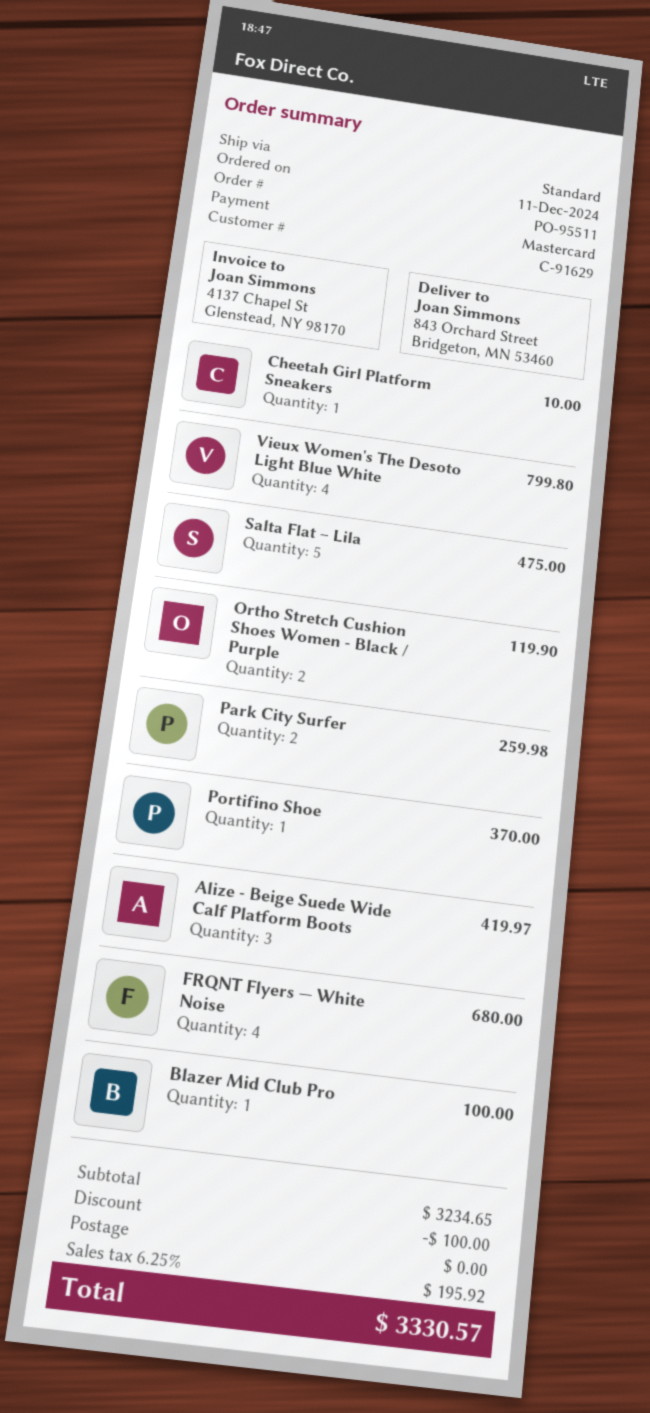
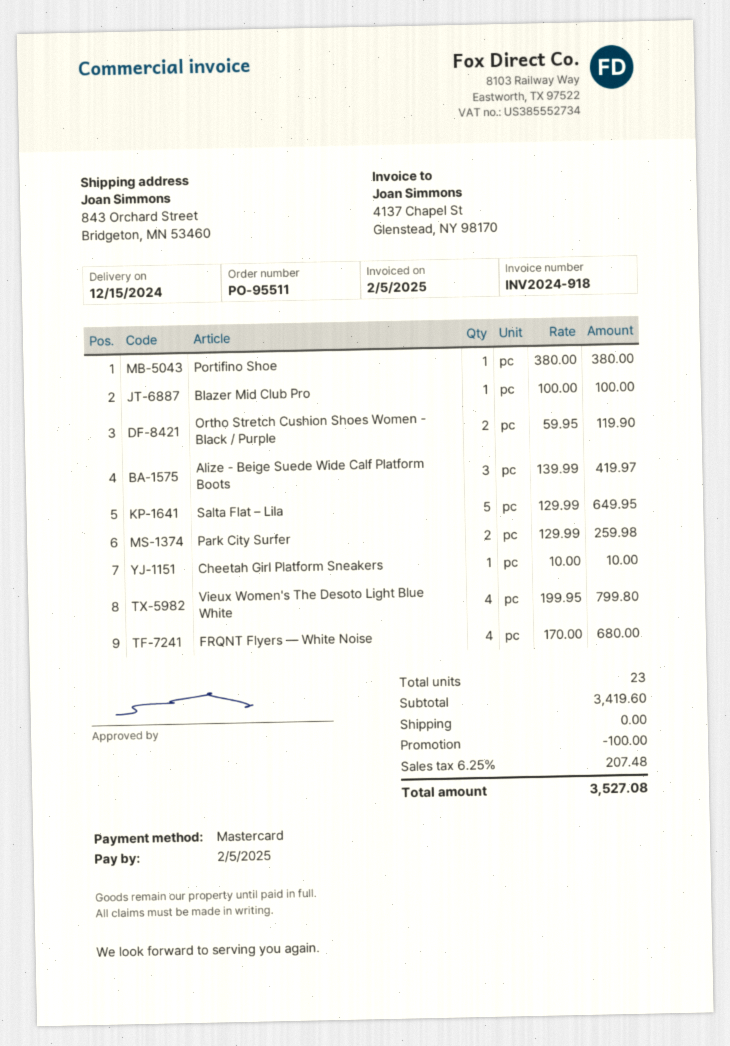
Salta Flat – Lila: 5 for 475.00 -> 5 for 649.95
Portifino Shoe: 1 for 370.00 -> 1 for 380.00
subtotal: 3234.65 -> 3419.60
tax: 6.25% = 195.92 -> 6.25% = 207.48
total: 3330.57 -> 3527.08

